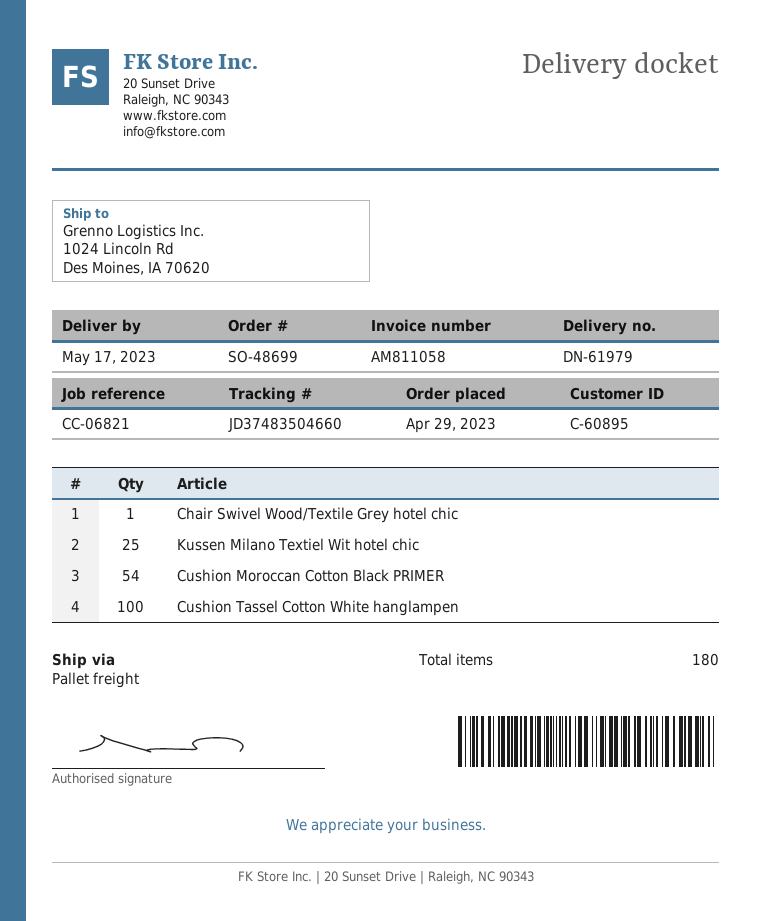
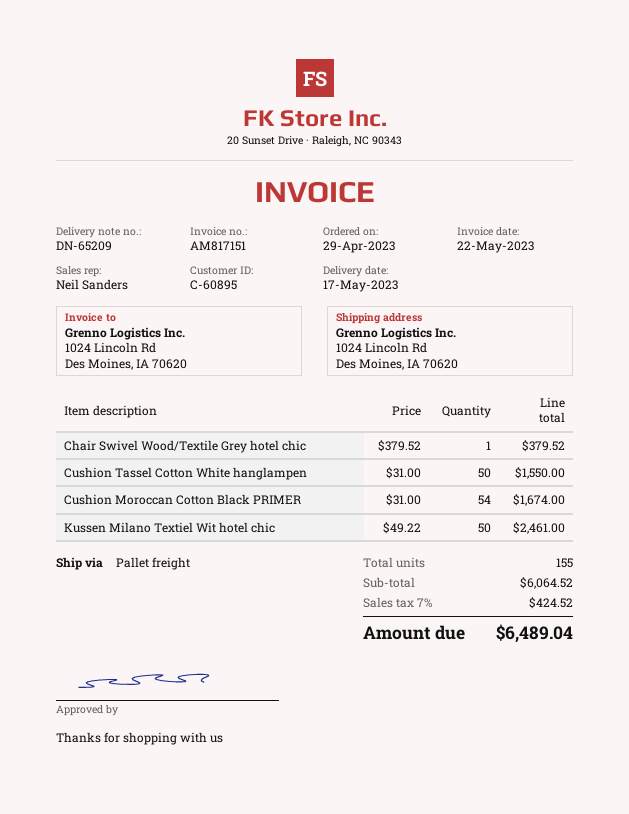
delivery note number: DN-61979 -> DN-65209
invoice number: AM811058 -> AM817151
Kussen Milano Textiel Wit hotel chic: 25 -> 50
Cushion Tassel Cotton White hanglampen: 100 -> 50
total quantity: 180 -> 155

